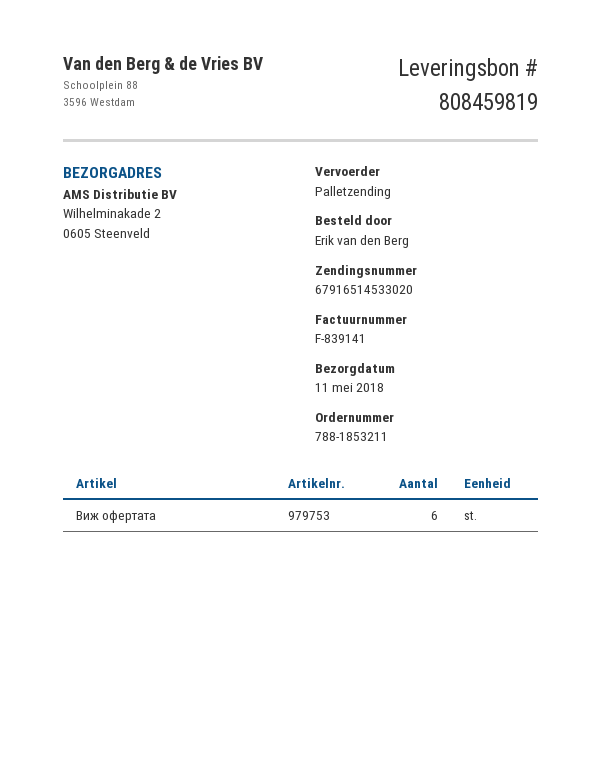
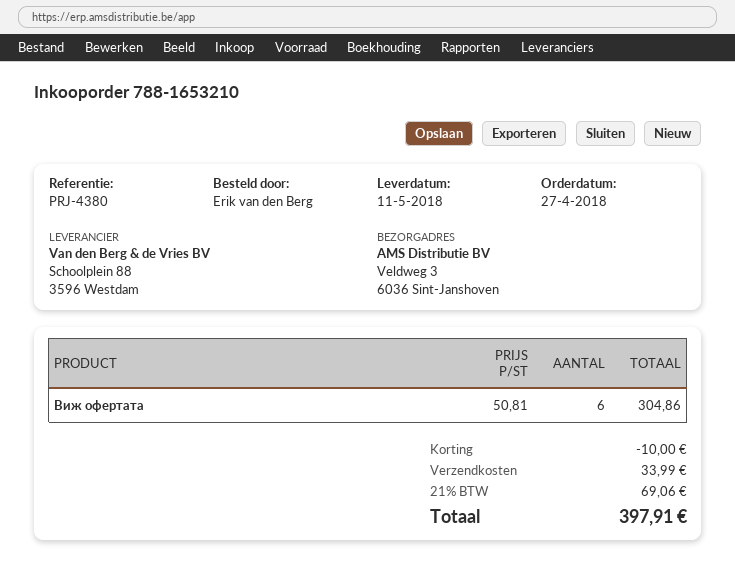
order number: 788-1853211 -> 788-1653210
ship to: Wilhelminakade 2, 0605 Steenveld -> Veldweg 3, 6036 Sint-Janshoven

